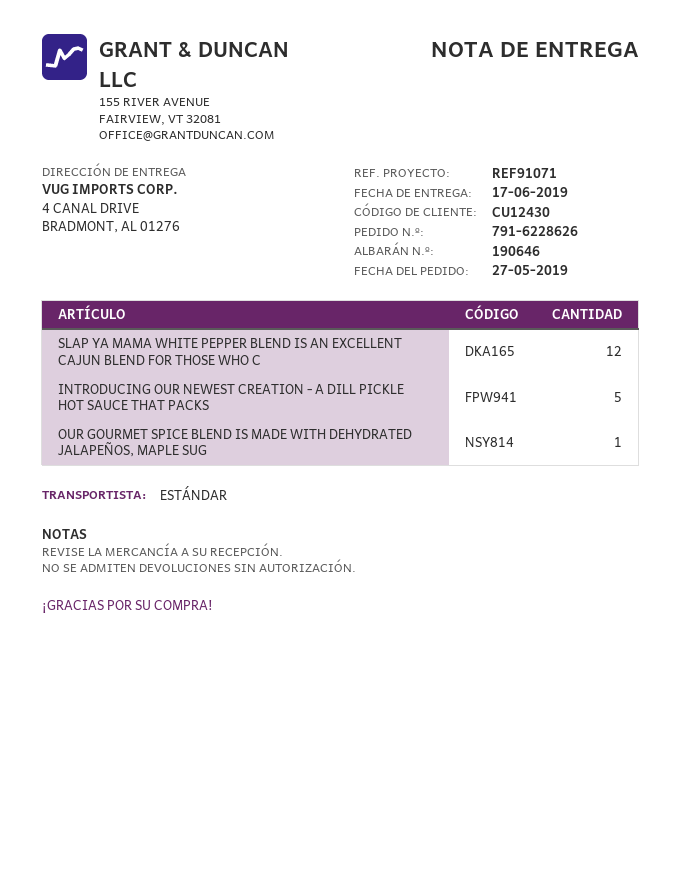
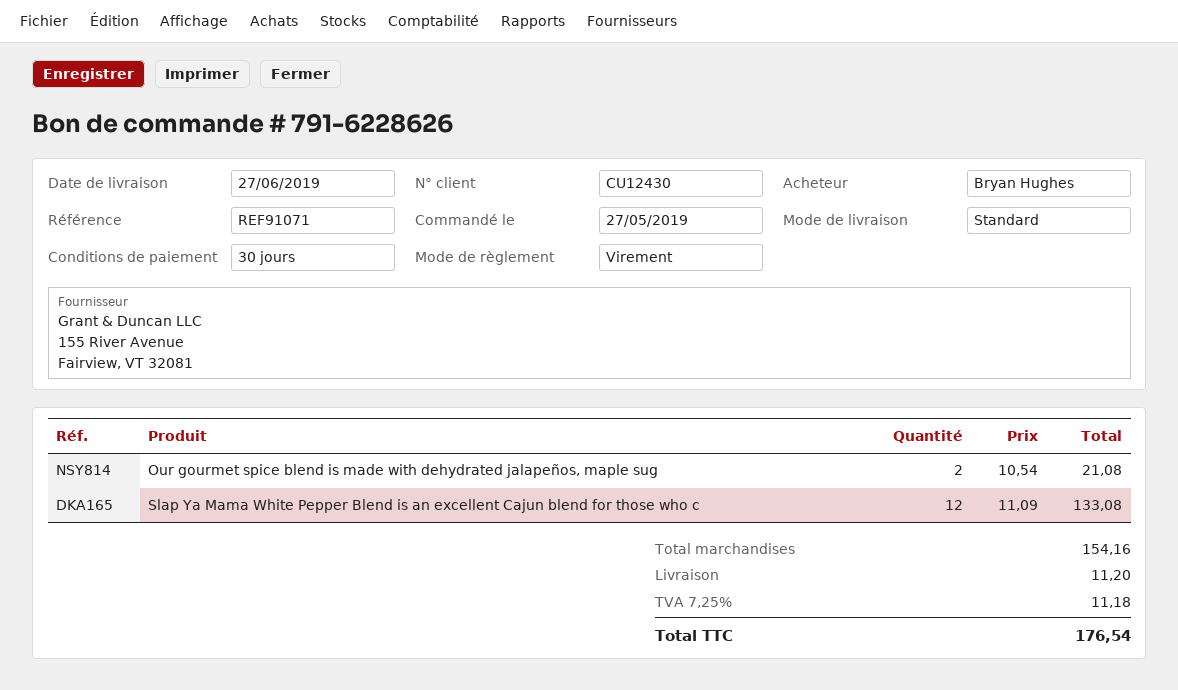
delivery date: 2019-06-17 -> 2019-06-27
INTRODUCING OUR NEWEST CREATION - A DILL PICKLE HOT SAUCE THAT PACKS: 5 -> none
OUR GOURMET SPICE BLEND IS MADE WITH DEHYDRATED JALAPEÑOS, MAPLE SUG: 1 -> 2

